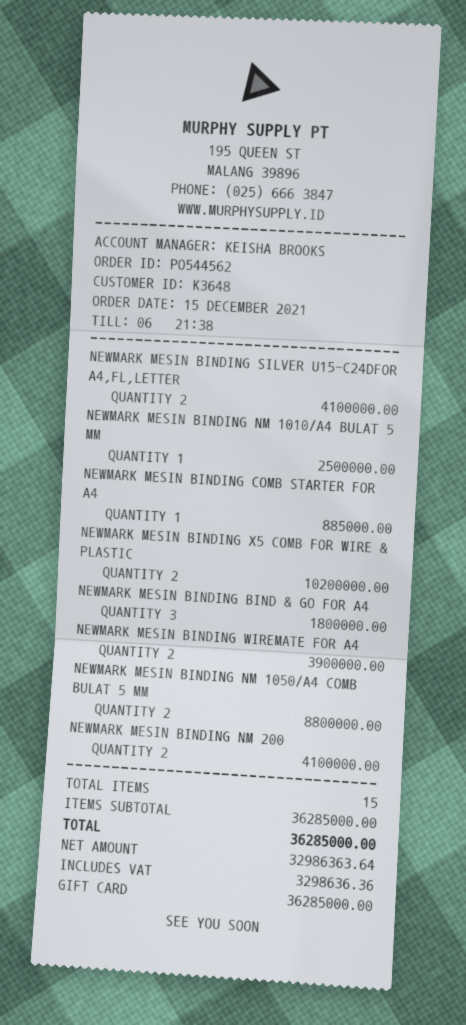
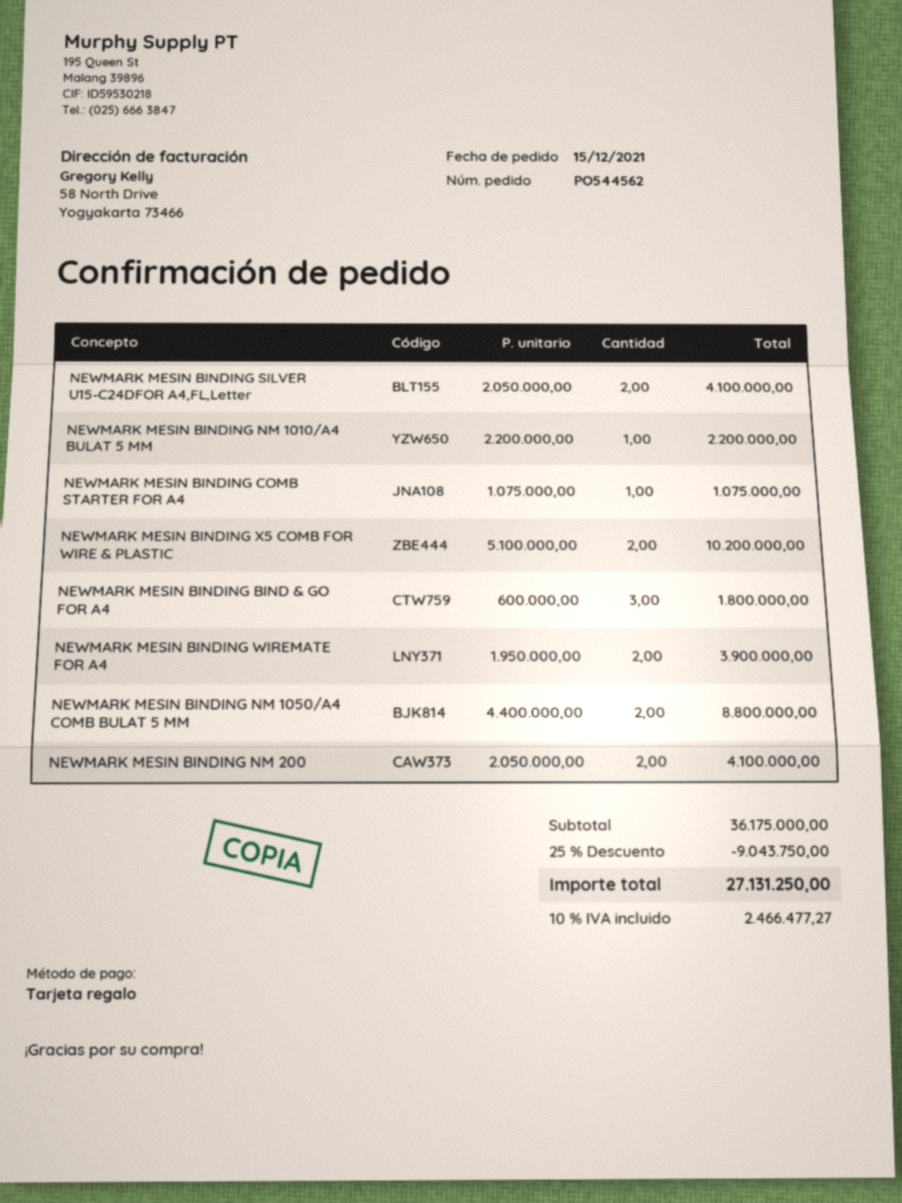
NEWMARK MESIN BINDING NM 1010/A4 BULAT 5 MM: 1 for 2500000.00 -> 1 for 2200000.00
NEWMARK MESIN BINDING COMB STARTER FOR A4: 1 for 885000.00 -> 1 for 1075000.00
subtotal: 36285000.00 -> 36175000.00
discount: none -> 25% = 9043750.00
tax: 3298636.36 -> 2466477.27
total: 36285000.00 -> 27131250.00

